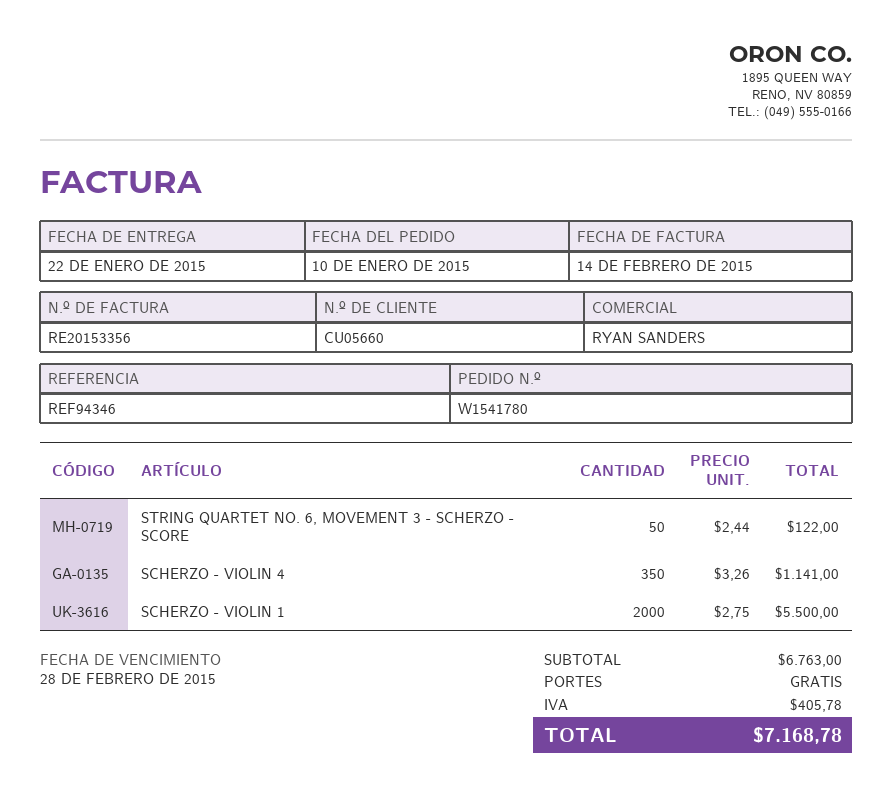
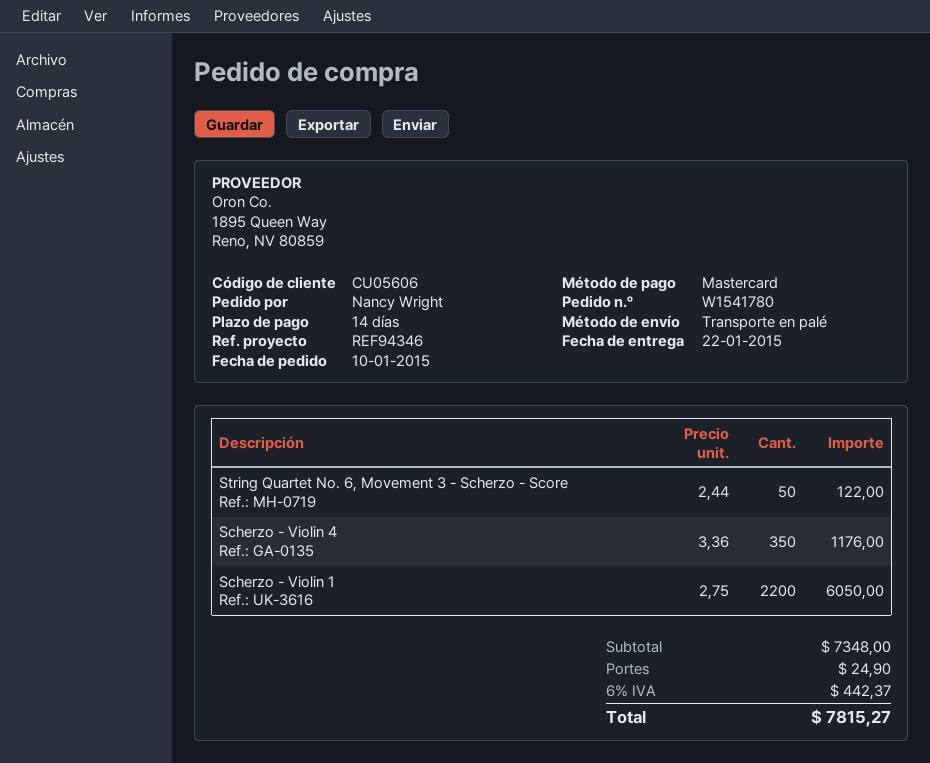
customer number: CU05660 -> CU05606
SCHERZO - VIOLIN 4: 350 x 3.26 = 1141.00 -> 350 x 3.36 = 1176.00
SCHERZO - VIOLIN 1: 2000 x 2.75 = 5500.00 -> 2200 x 2.75 = 6050.00
subtotal: 6763.00 -> 7348.00
shipping: 0.00 -> 24.90
tax: 405.78 -> 442.37
total: 7168.78 -> 7815.27

